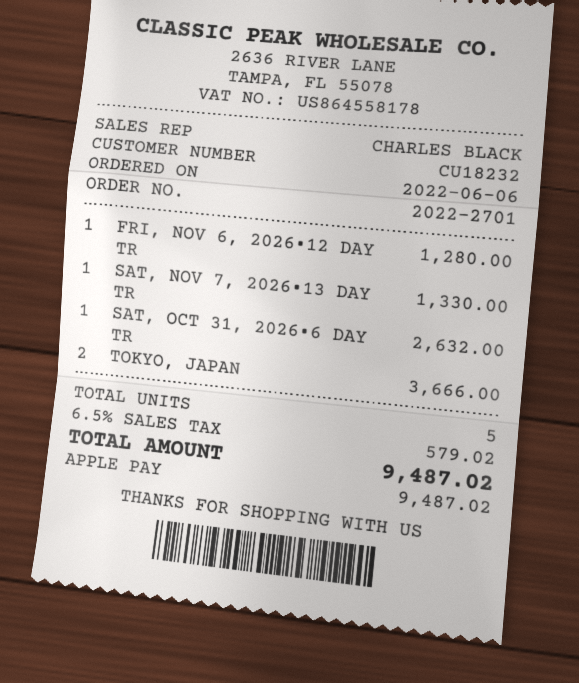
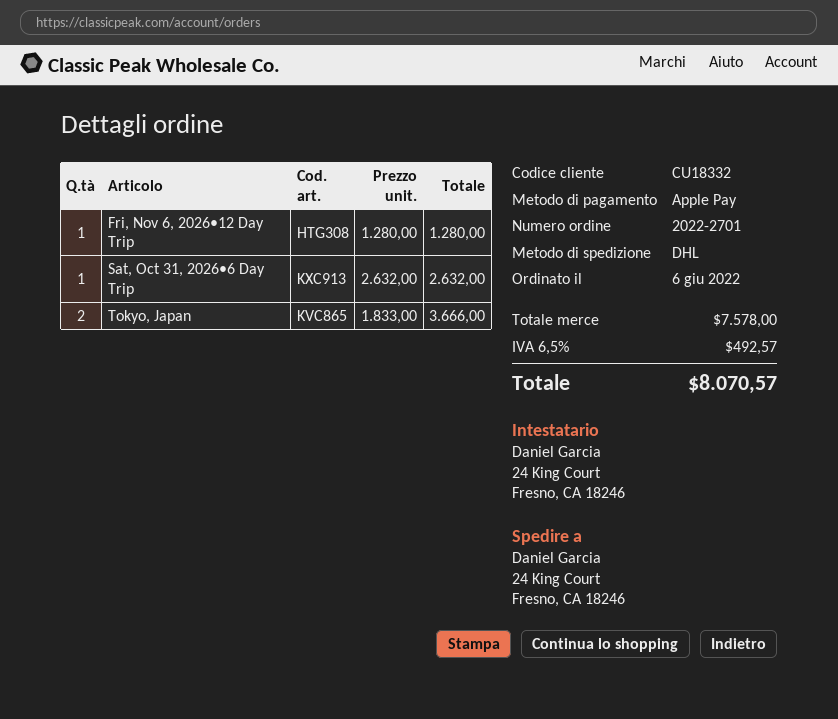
customer number: CU18232 -> CU18332
SAT, NOV 7, 2026•13 DAY TR: 1 for 1330.00 -> none
tax: 6.5% = 579.02 -> 6.5% = 492.57
total: 9487.02 -> 8070.57

